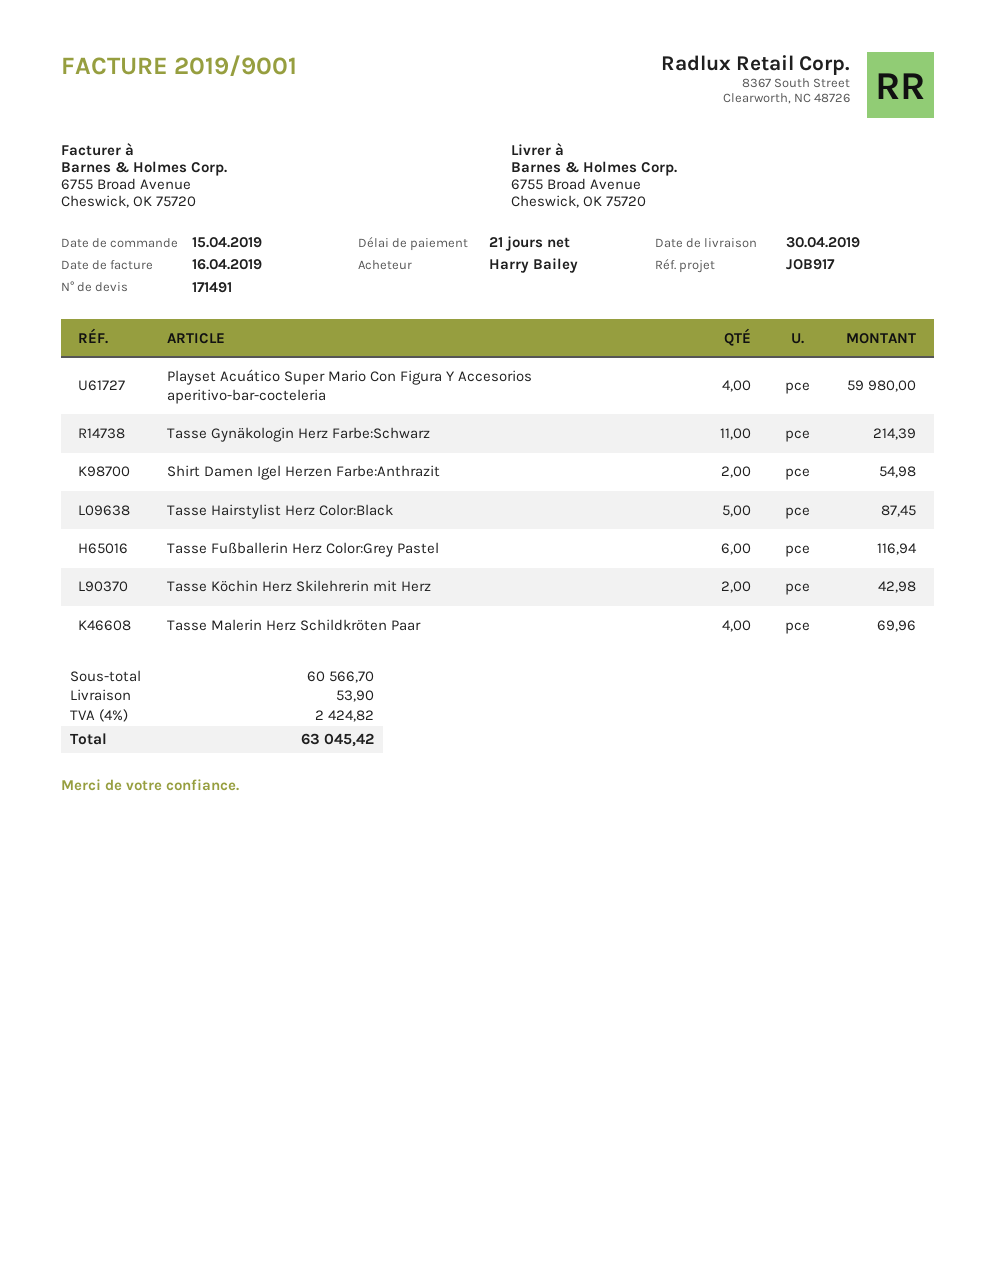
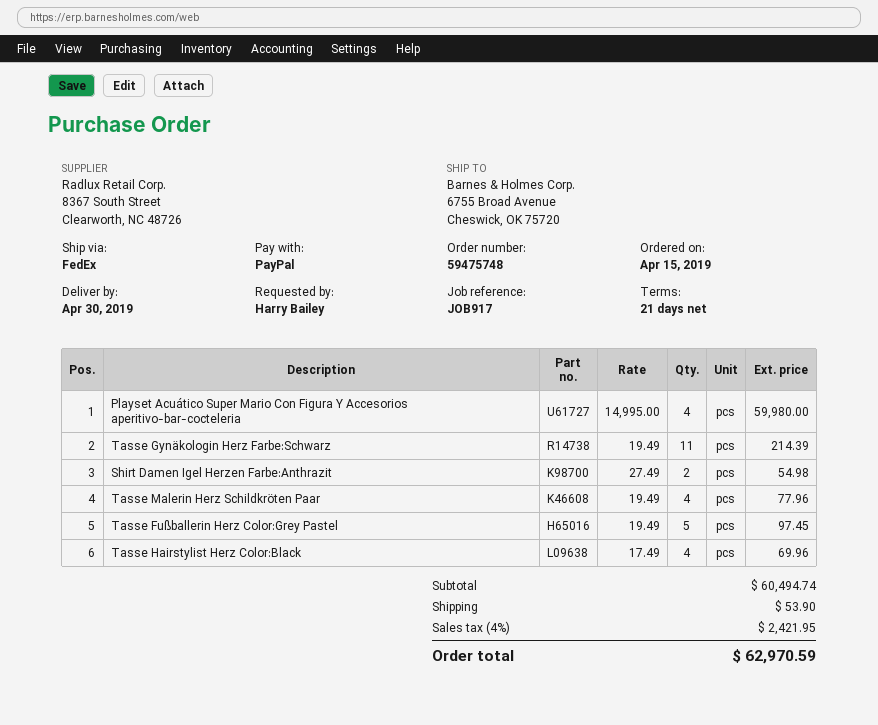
Tasse Hairstylist Herz Color:Black: 5 for 87.45 -> 4 for 69.96
Tasse Fußballerin Herz Color:Grey Pastel: 6 for 116.94 -> 5 for 97.45
Tasse Köchin Herz Skilehrerin mit Herz: 2 for 42.98 -> none
Tasse Malerin Herz Schildkröten Paar: 4 for 69.96 -> 4 for 77.96
subtotal: 60566.70 -> 60494.74
tax: 4% = 2424.82 -> 4% = 2421.95
total: 63045.42 -> 62970.59

